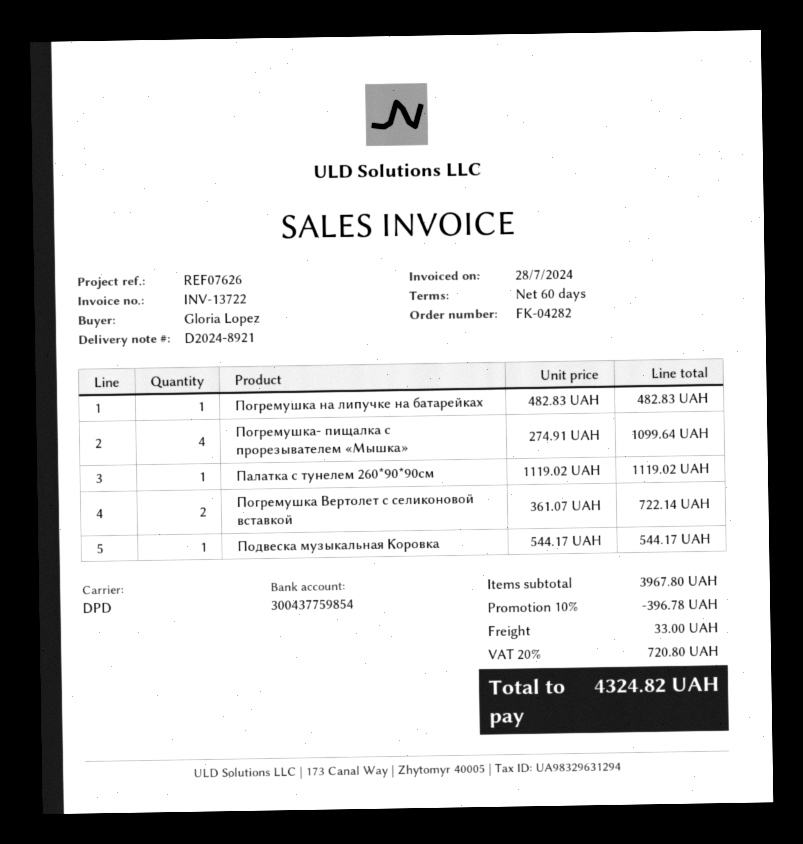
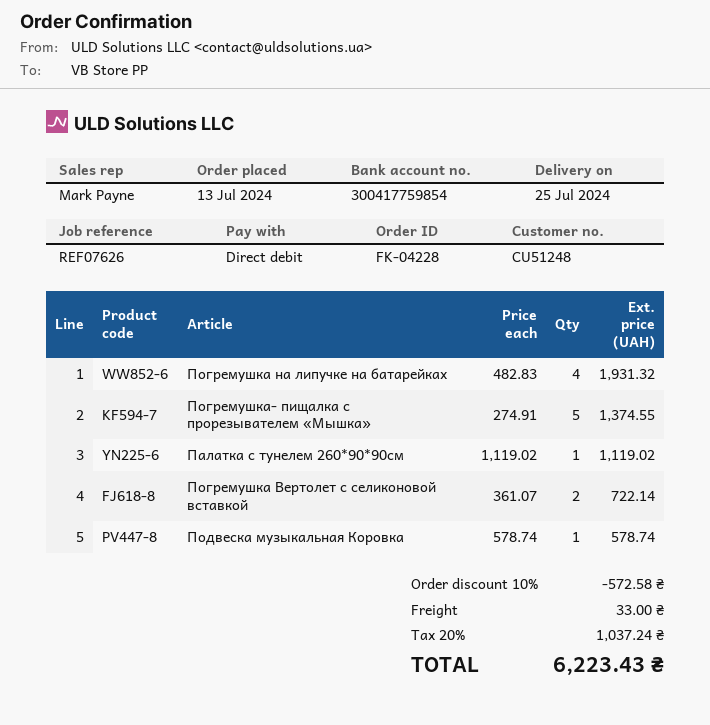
order number: FK-04282 -> FK-04228
bank account: 300437759854 -> 300417759854
Погремушка на липучке на батарейках: 1 x 482.83 = 482.83 -> 4 x 482.83 = 1931.32
Погремушка- пищалка с прорезывателем «Мышка»: 4 x 274.91 = 1099.64 -> 5 x 274.91 = 1374.55
Подвеска музыкальная Коровка: 1 x 544.17 = 544.17 -> 1 x 578.74 = 578.74
discount: 10% = 396.78 -> 10% = 572.58
tax: 20% = 720.80 -> 20% = 1037.24
total: 4324.82 -> 6223.43

